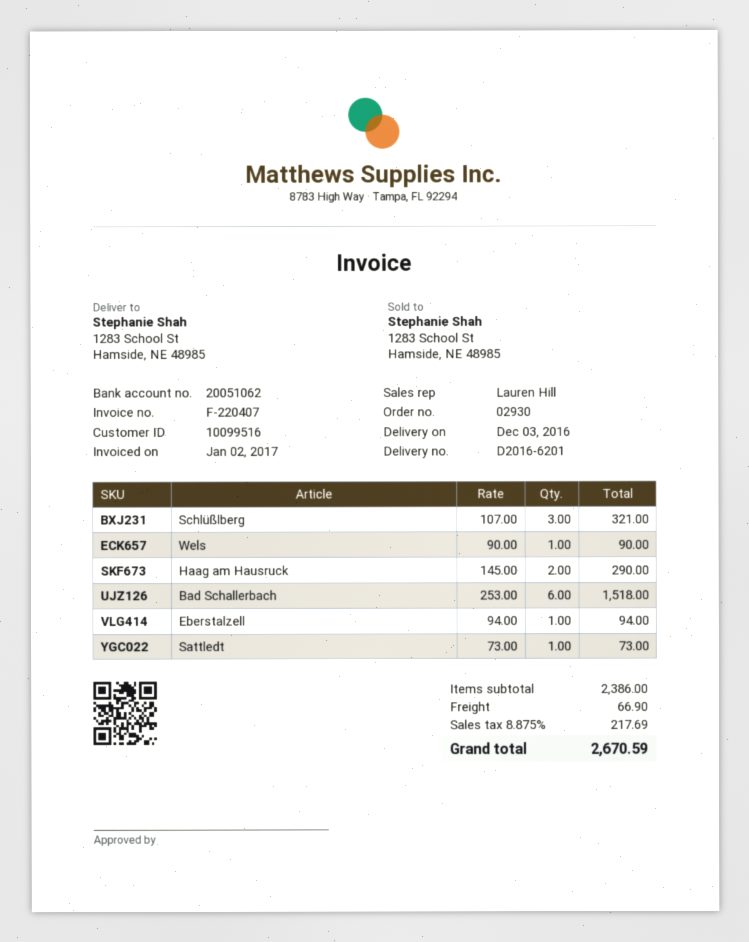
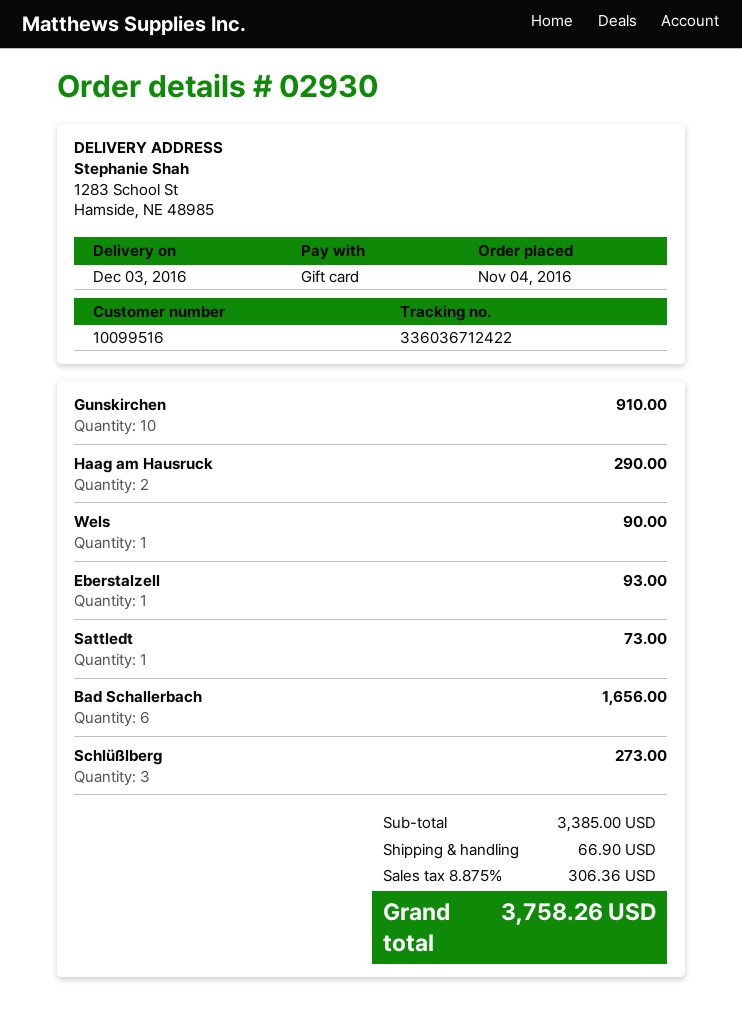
Schlüßlberg: 3 for 321.00 -> 3 for 273.00
Bad Schallerbach: 6 for 1518.00 -> 6 for 1656.00
Eberstalzell: 1 for 94.00 -> 1 for 93.00
Gunskirchen: none -> 10 for 910.00
subtotal: 2386.00 -> 3385.00
tax: 8.875% = 217.69 -> 8.875% = 306.36
total: 2670.59 -> 3758.26

